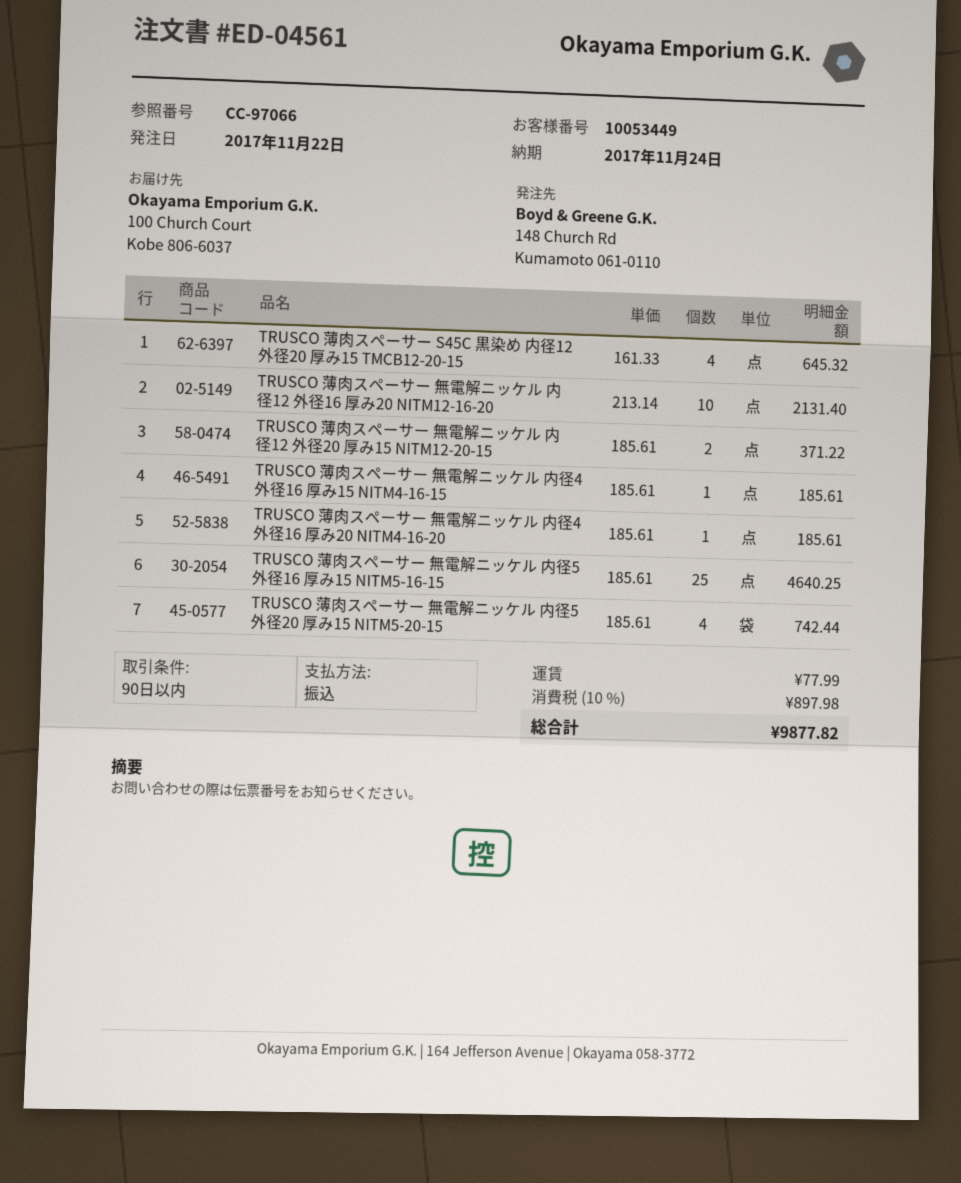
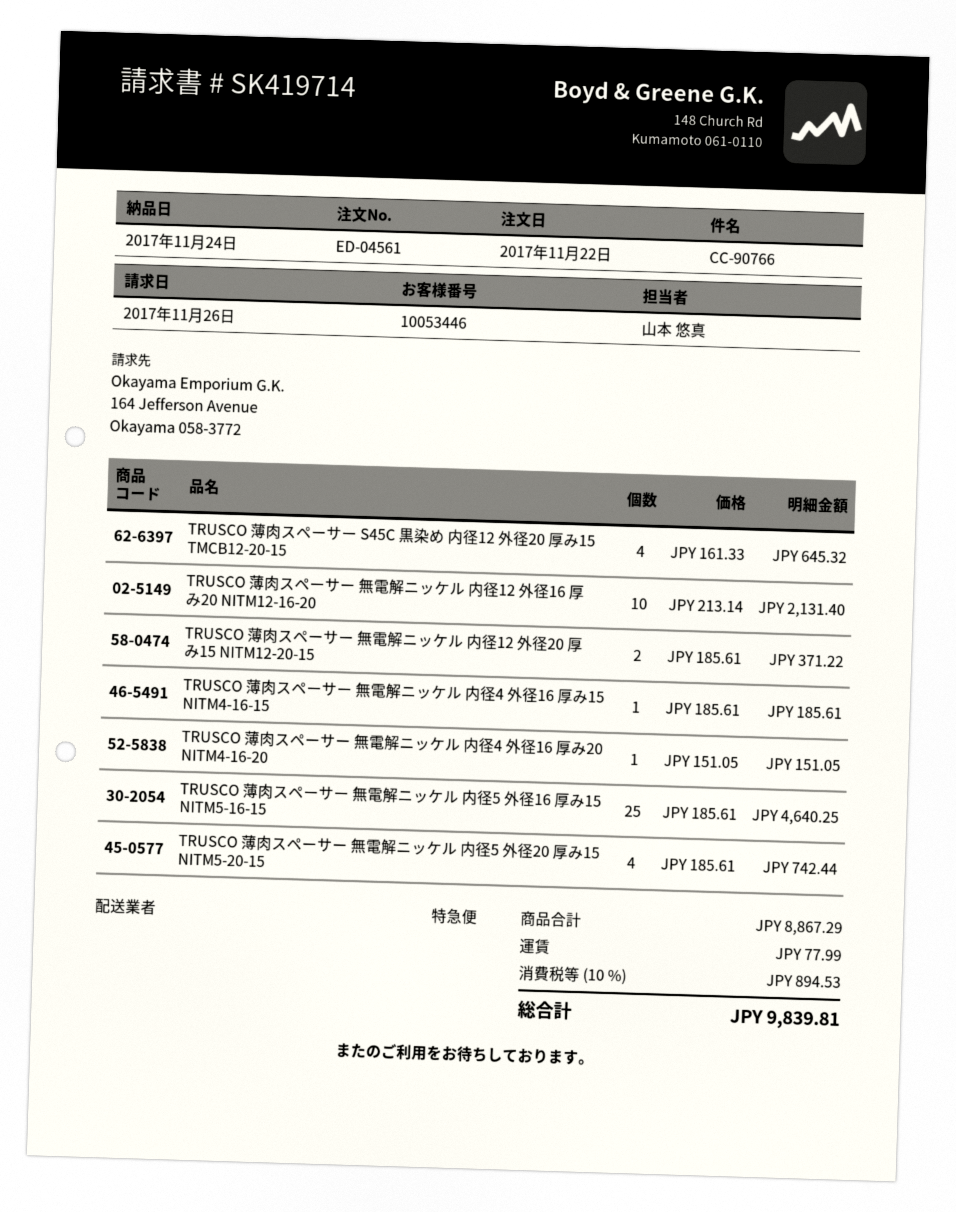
customer number: 10053449 -> 10053446
reference: CC-97066 -> CC-90766
TRUSCO 薄肉スペーサー 無電解ニッケル 内径4 外径16 厚み20 NITM4-16-20: 1 x 185.61 = 185.61 -> 1 x 151.05 = 151.05
tax: 10% = 897.98 -> 10% = 894.53
total: 9877.82 -> 9839.81

